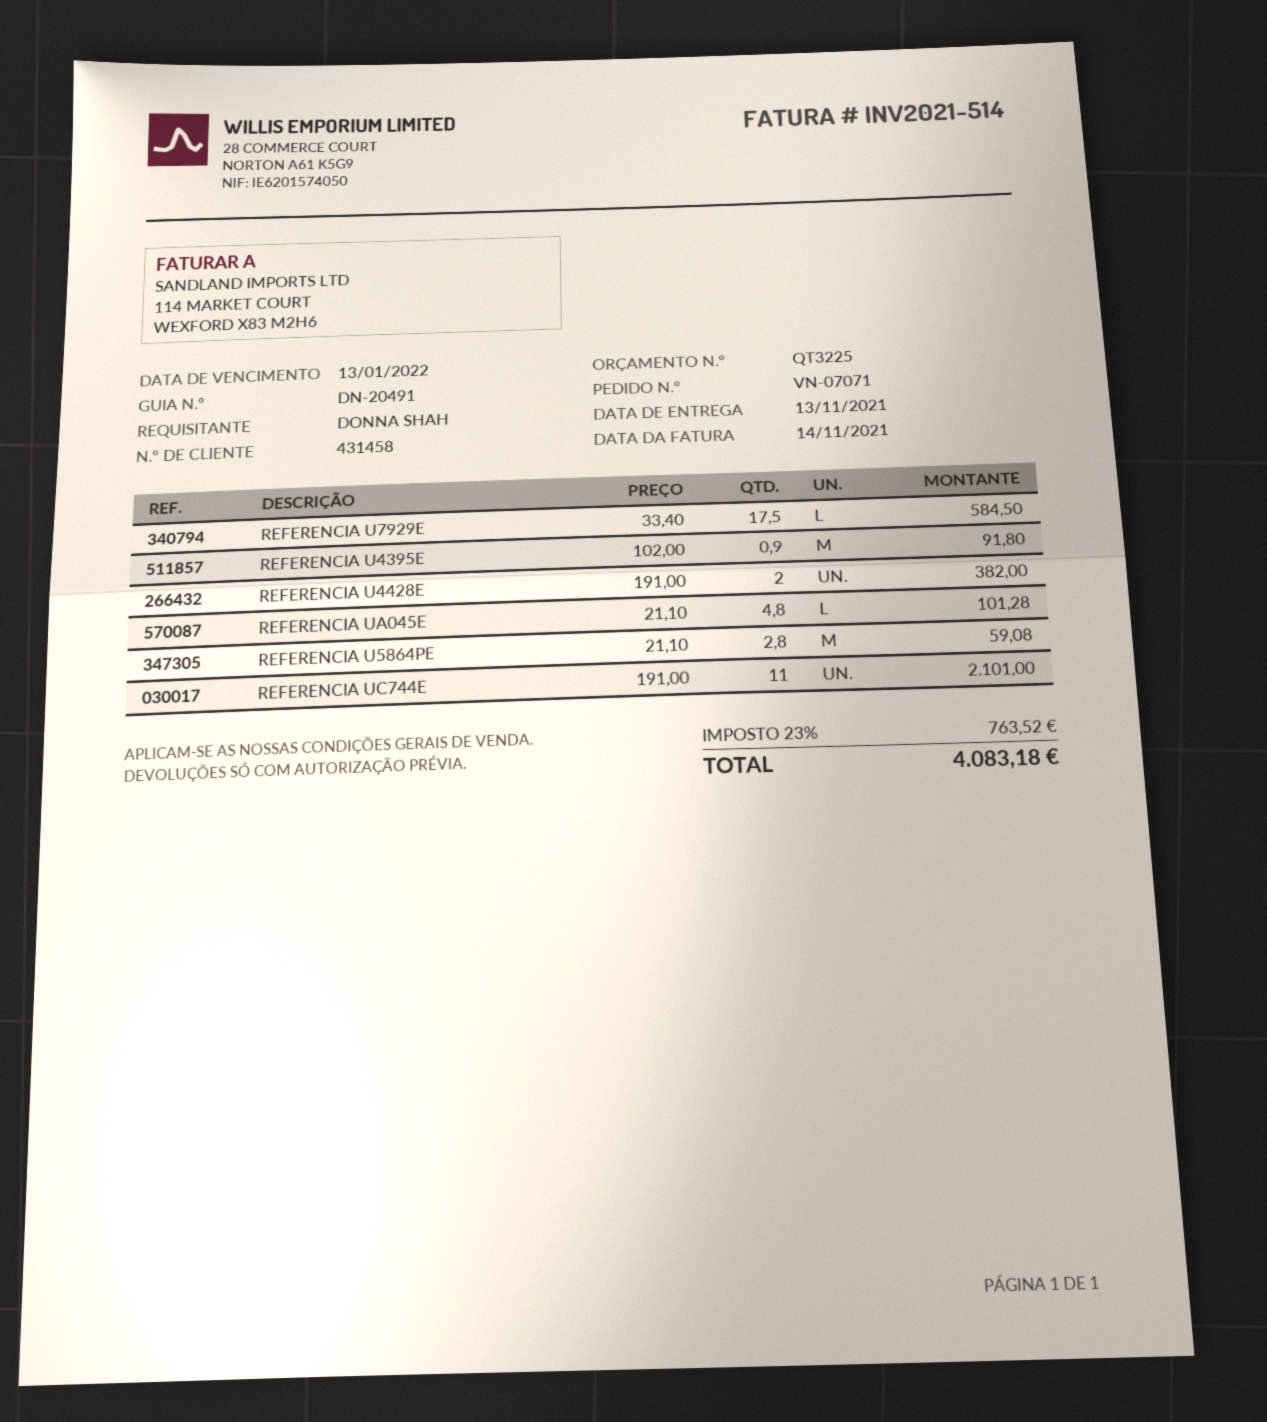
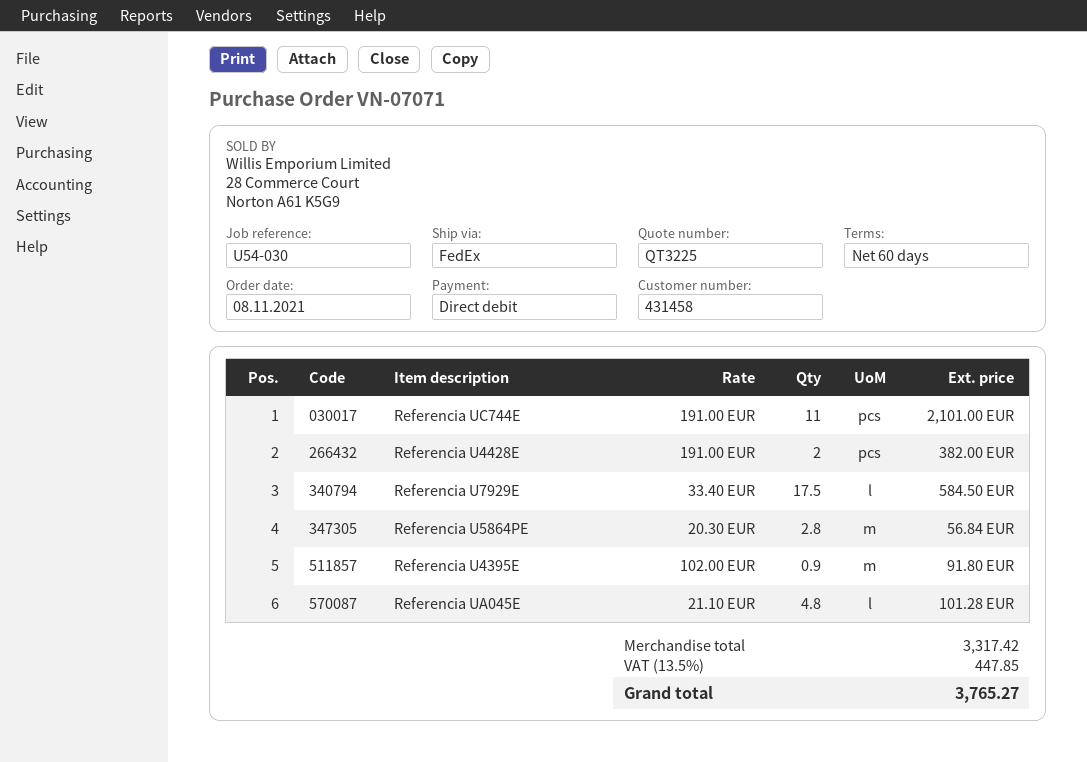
REFERENCIA U5864PE: 2.8 x 21.10 = 59.08 -> 2.8 x 20.30 = 56.84
tax: 23% = 763.52 -> 13.5% = 447.85
total: 4083.18 -> 3765.27

